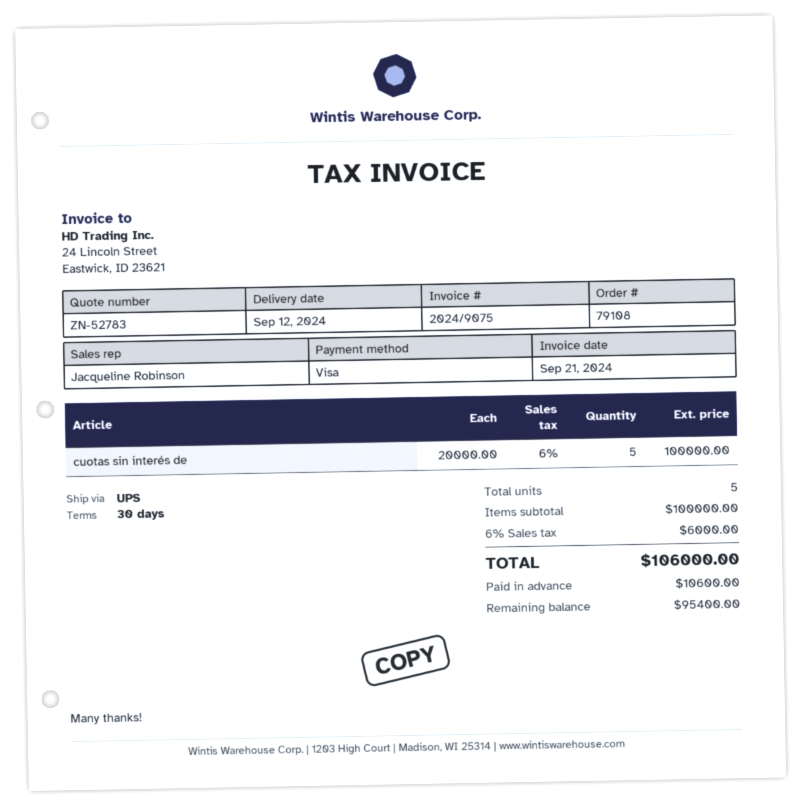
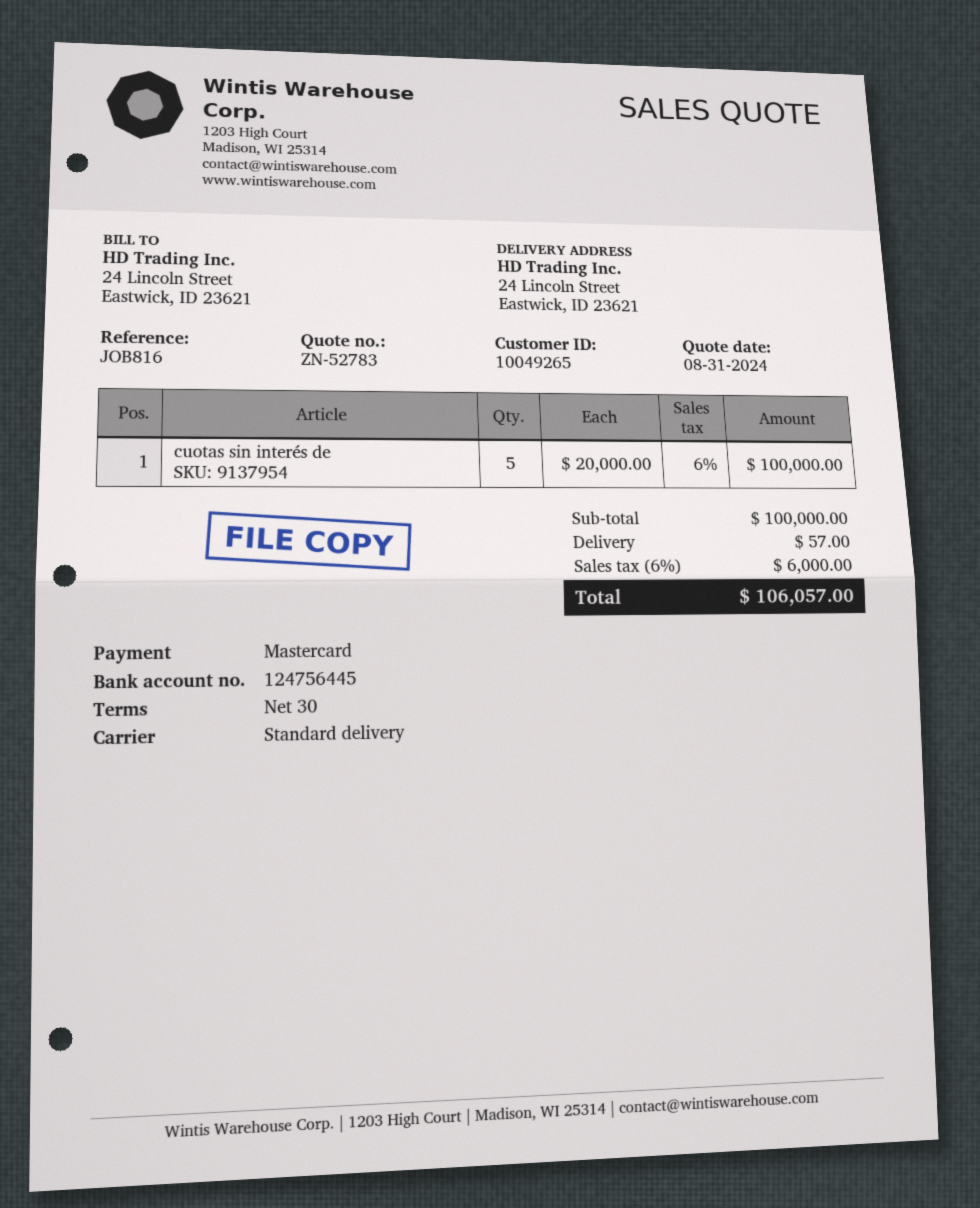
payment method: Visa -> Mastercard
shipping method: UPS -> standard
shipping: none -> 57.00
total: 106000.00 -> 106057.00

